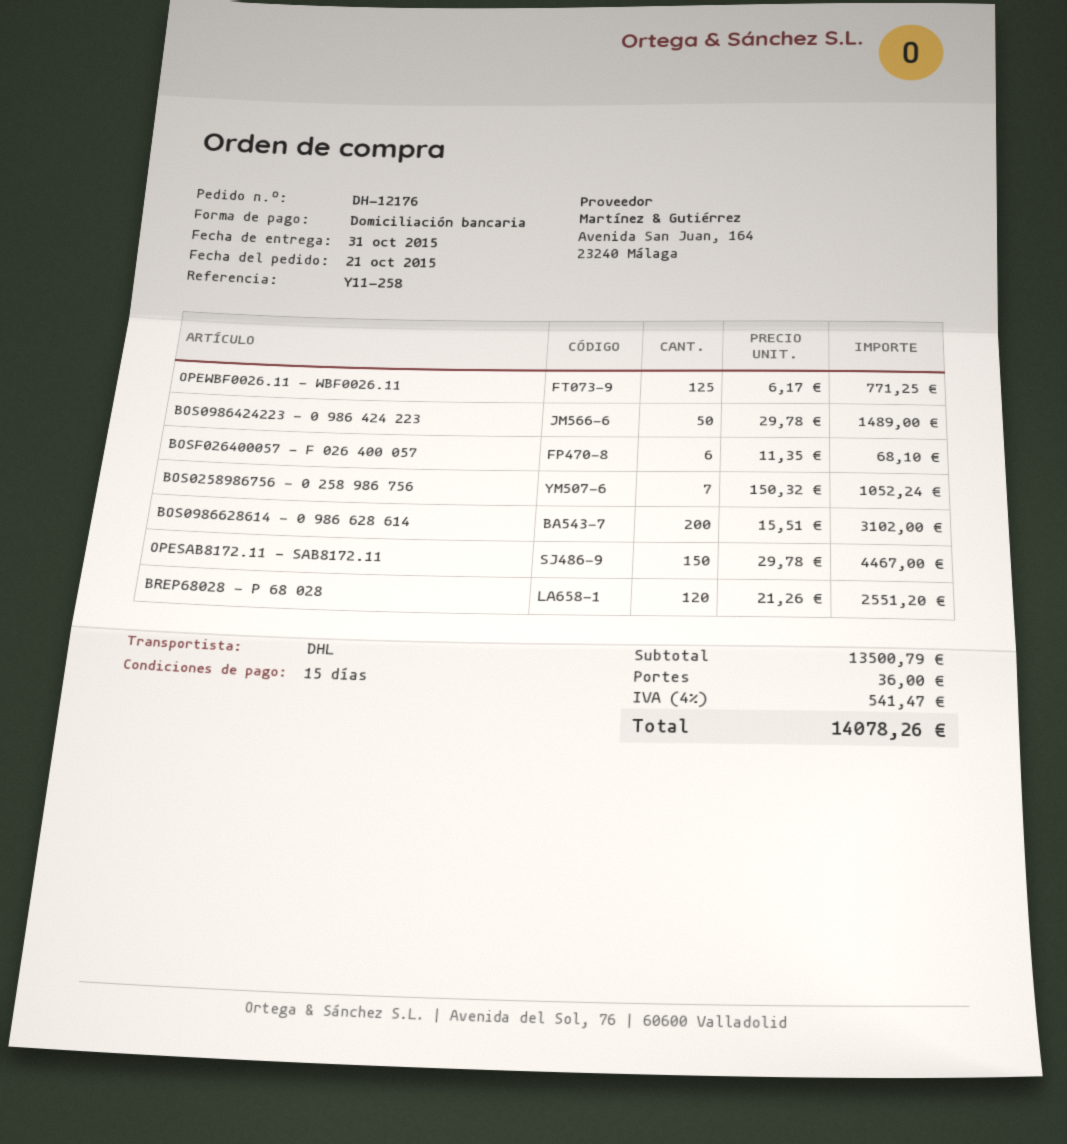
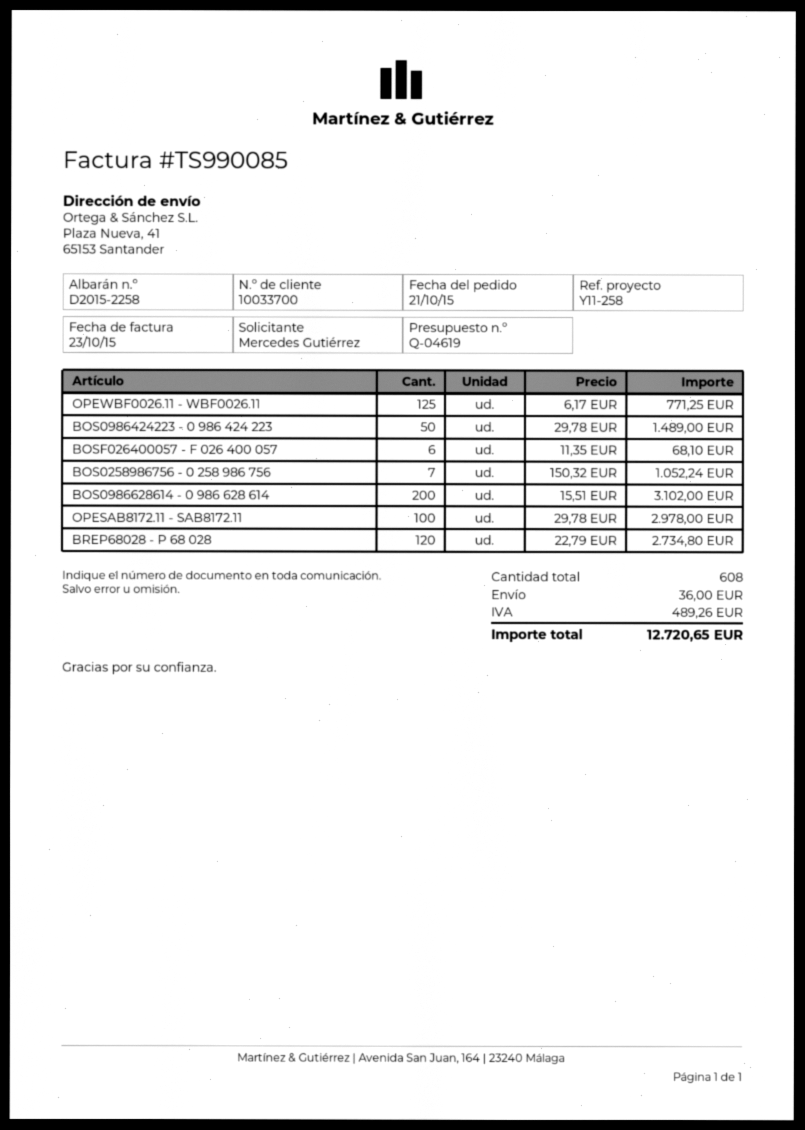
OPESAB8172.11 - SAB8172.11: 150 x 29.78 = 4467.00 -> 100 x 29.78 = 2978.00
BREP68028 - P 68 028: 120 x 21.26 = 2551.20 -> 120 x 22.79 = 2734.80
tax: 541.47 -> 489.26
total: 14078.26 -> 12720.65

